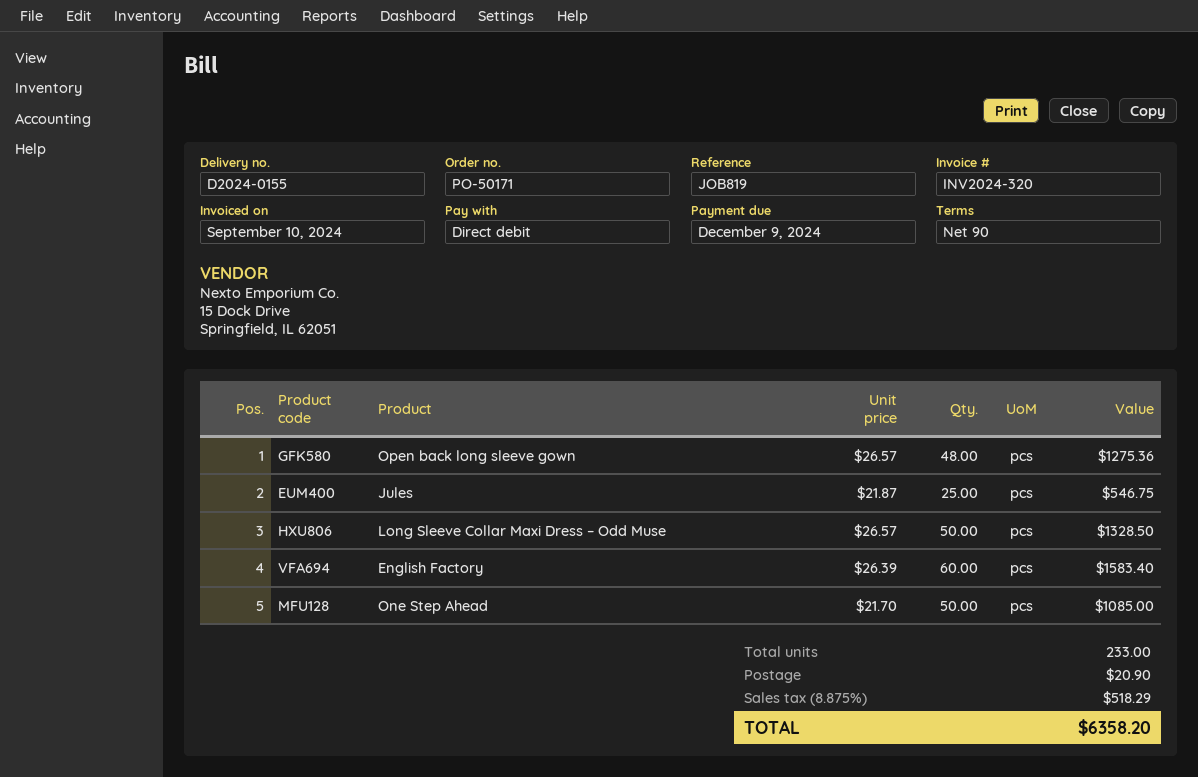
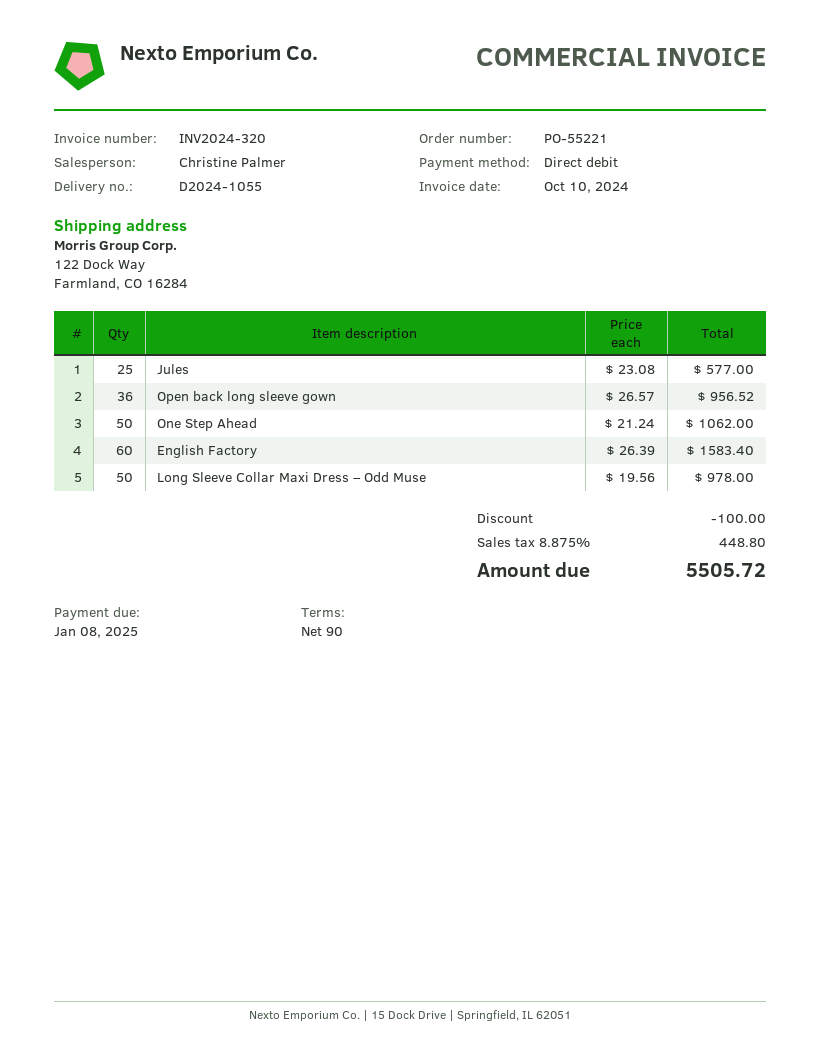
order number: PO-50171 -> PO-55221
delivery note number: D2024-0155 -> D2024-1055
invoice date: 2024-09-10 -> 2024-10-10
due date: 2024-12-09 -> 2025-01-08
Open back long sleeve gown: 48 x 26.57 = 1275.36 -> 36 x 26.57 = 956.52
Jules: 25 x 21.87 = 546.75 -> 25 x 23.08 = 577.00
Long Sleeve Collar Maxi Dress – Odd Muse: 50 x 26.57 = 1328.50 -> 50 x 19.56 = 978.00
One Step Ahead: 50 x 21.70 = 1085.00 -> 50 x 21.24 = 1062.00
discount: none -> 100.00
shipping: 20.90 -> none
tax: 8.875% = 518.29 -> 8.875% = 448.80
total: 6358.20 -> 5505.72

